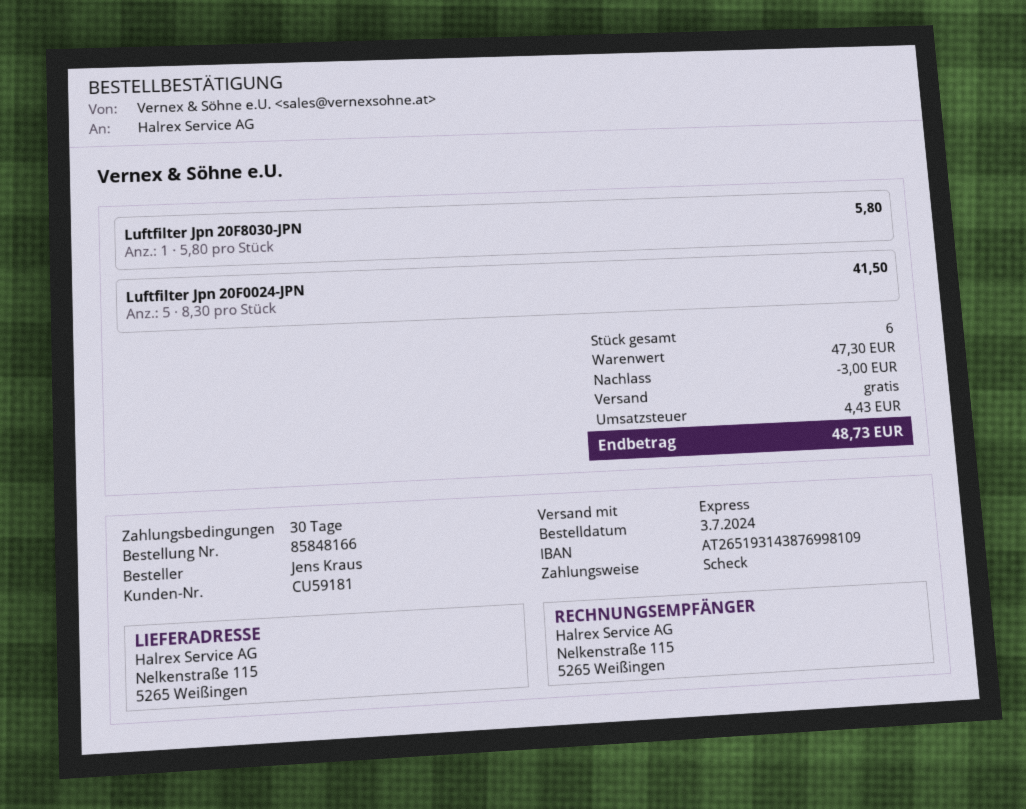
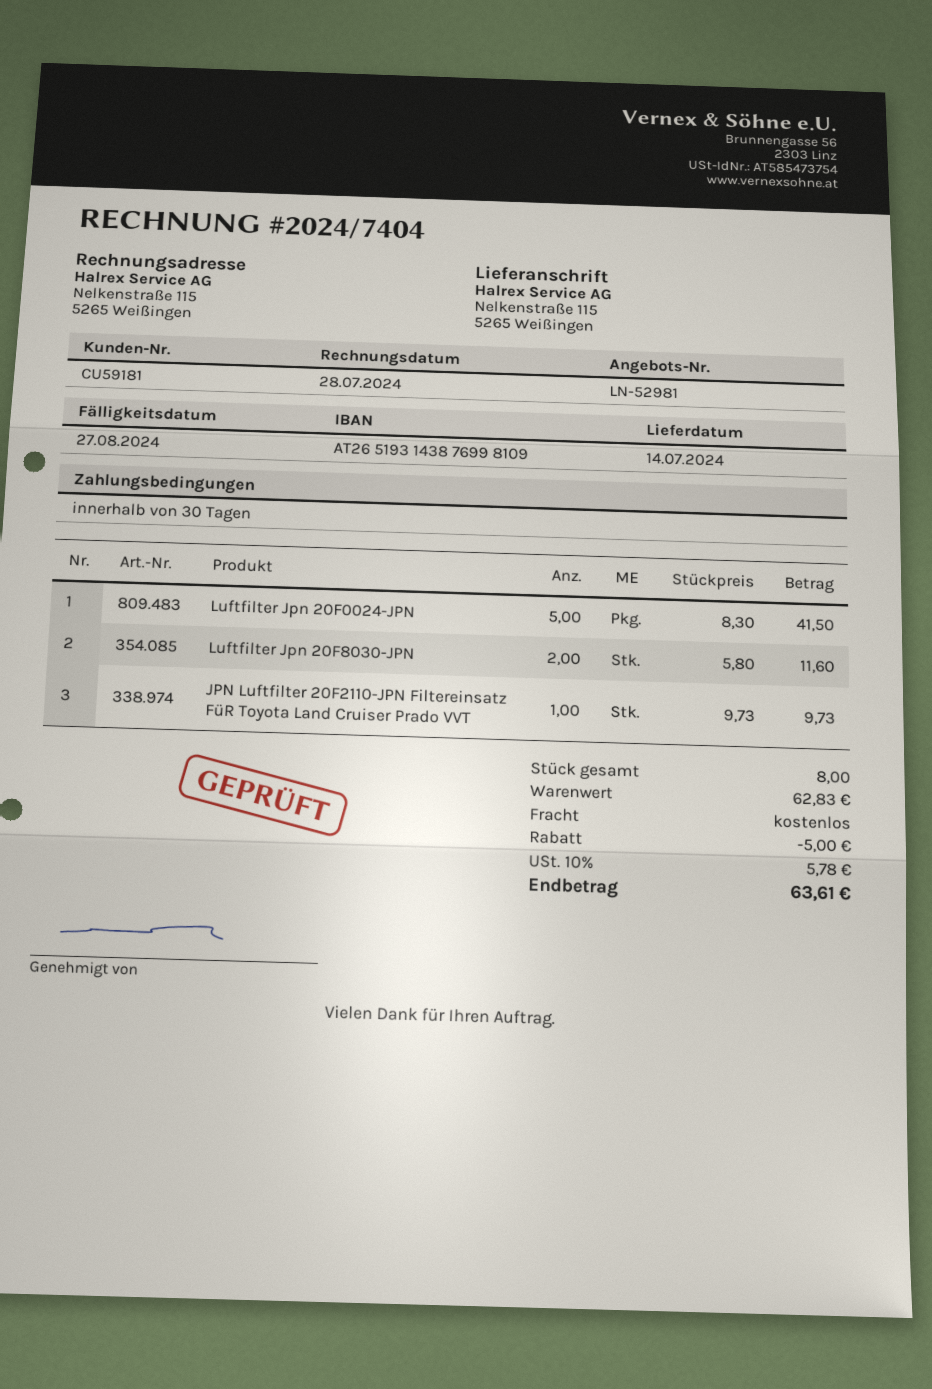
Luftfilter Jpn 20F8030-JPN: 1 x 5.80 = 5.80 -> 2 x 5.80 = 11.60
JPN Luftfilter 20F2110-JPN Filtereinsatz FüR Toyota Land Cruiser Prado VVT: none -> 1 x 9.73 = 9.73
total quantity: 6 -> 8
subtotal: 47.30 -> 62.83
discount: 3.00 -> 5.00
tax: 4.43 -> 5.78
total: 48.73 -> 63.61

